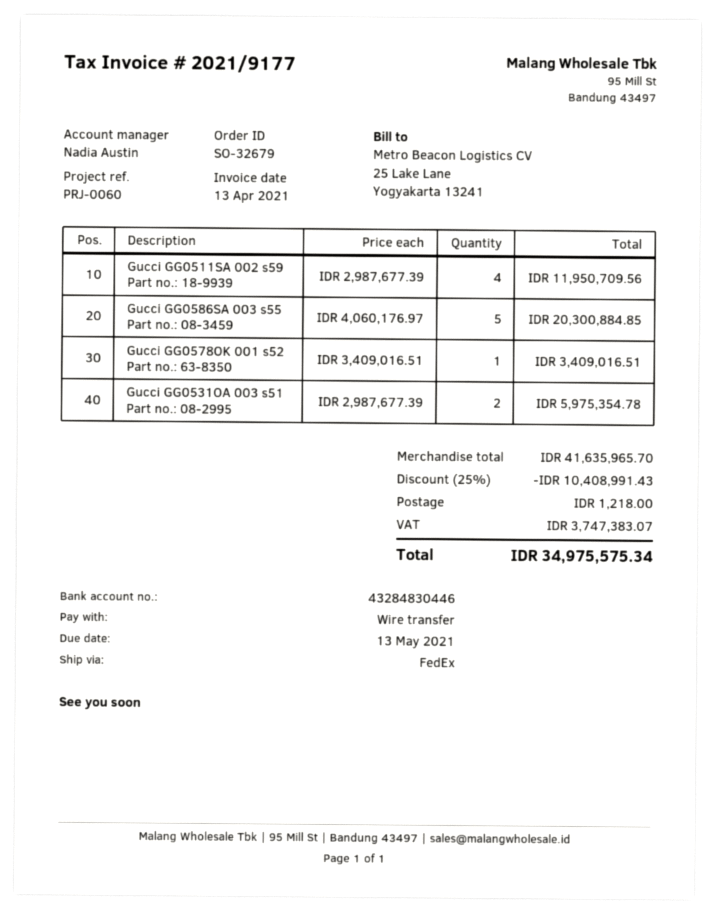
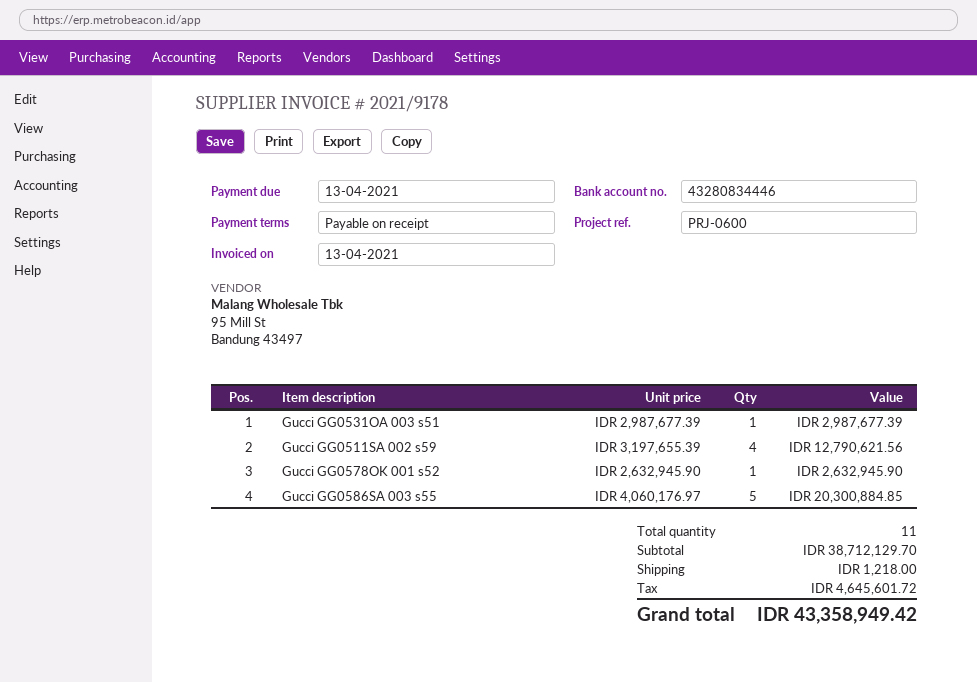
invoice number: 2021/9177 -> 2021/9178
due date: 2021-05-13 -> 2021-04-13
reference: PRJ-0060 -> PRJ-0600
bank account: 43284830446 -> 43280834446
Gucci GG0511SA 002 s59: 4 x 2987677.39 = 11950709.56 -> 4 x 3197655.39 = 12790621.56
Gucci GG0578OK 001 s52: 1 x 3409016.51 = 3409016.51 -> 1 x 2632945.90 = 2632945.90
Gucci GG0531OA 003 s51: 2 x 2987677.39 = 5975354.78 -> 1 x 2987677.39 = 2987677.39
subtotal: 41635965.70 -> 38712129.70
discount: 25% = 10408991.43 -> none
tax: 3747383.07 -> 4645601.72
total: 34975575.34 -> 43358949.42

